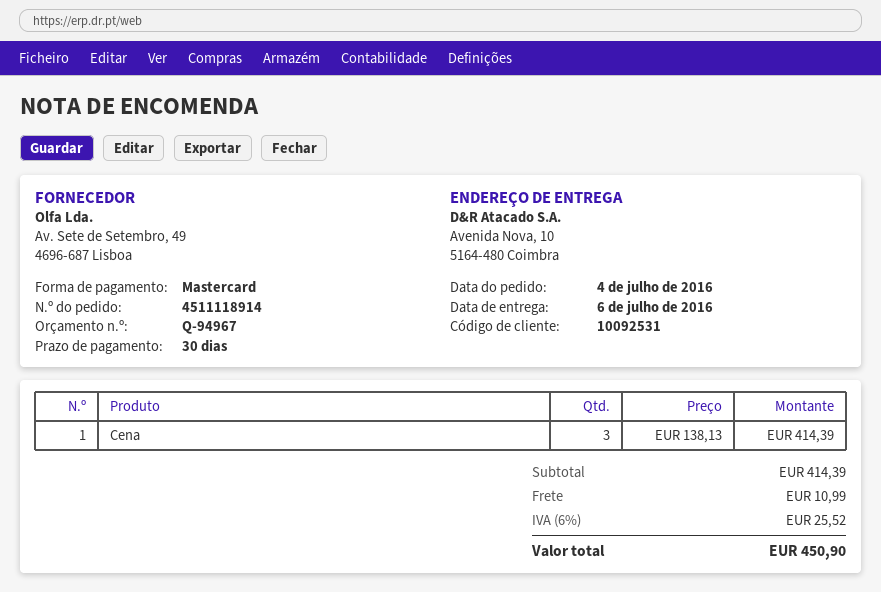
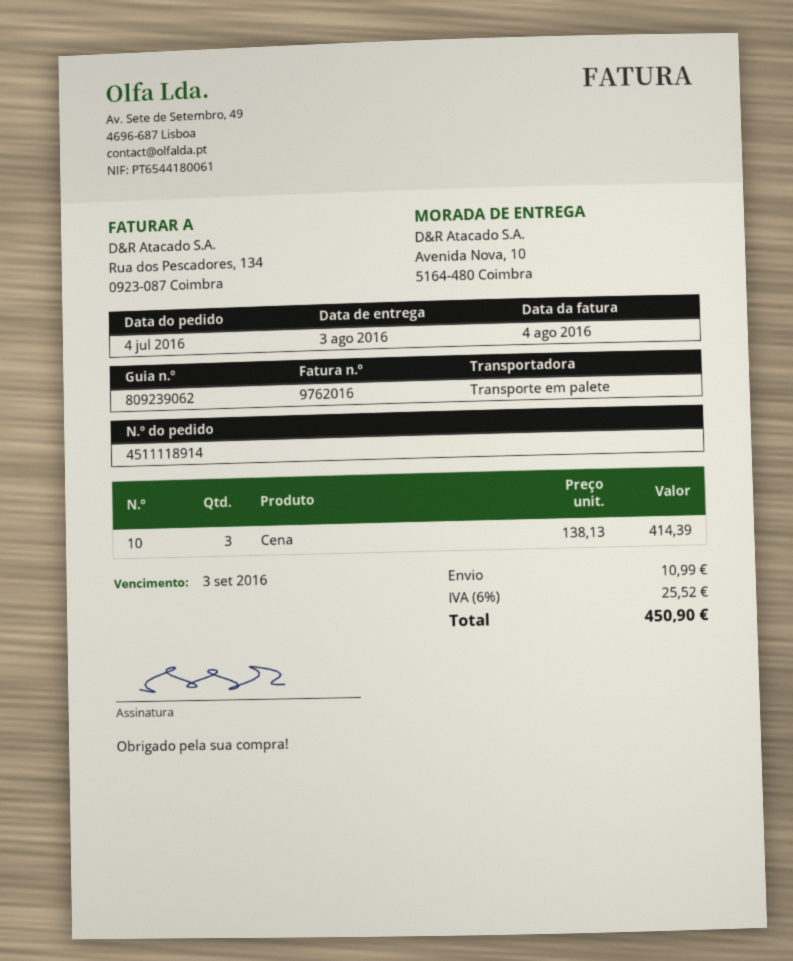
delivery date: 2016-07-06 -> 2016-08-03

